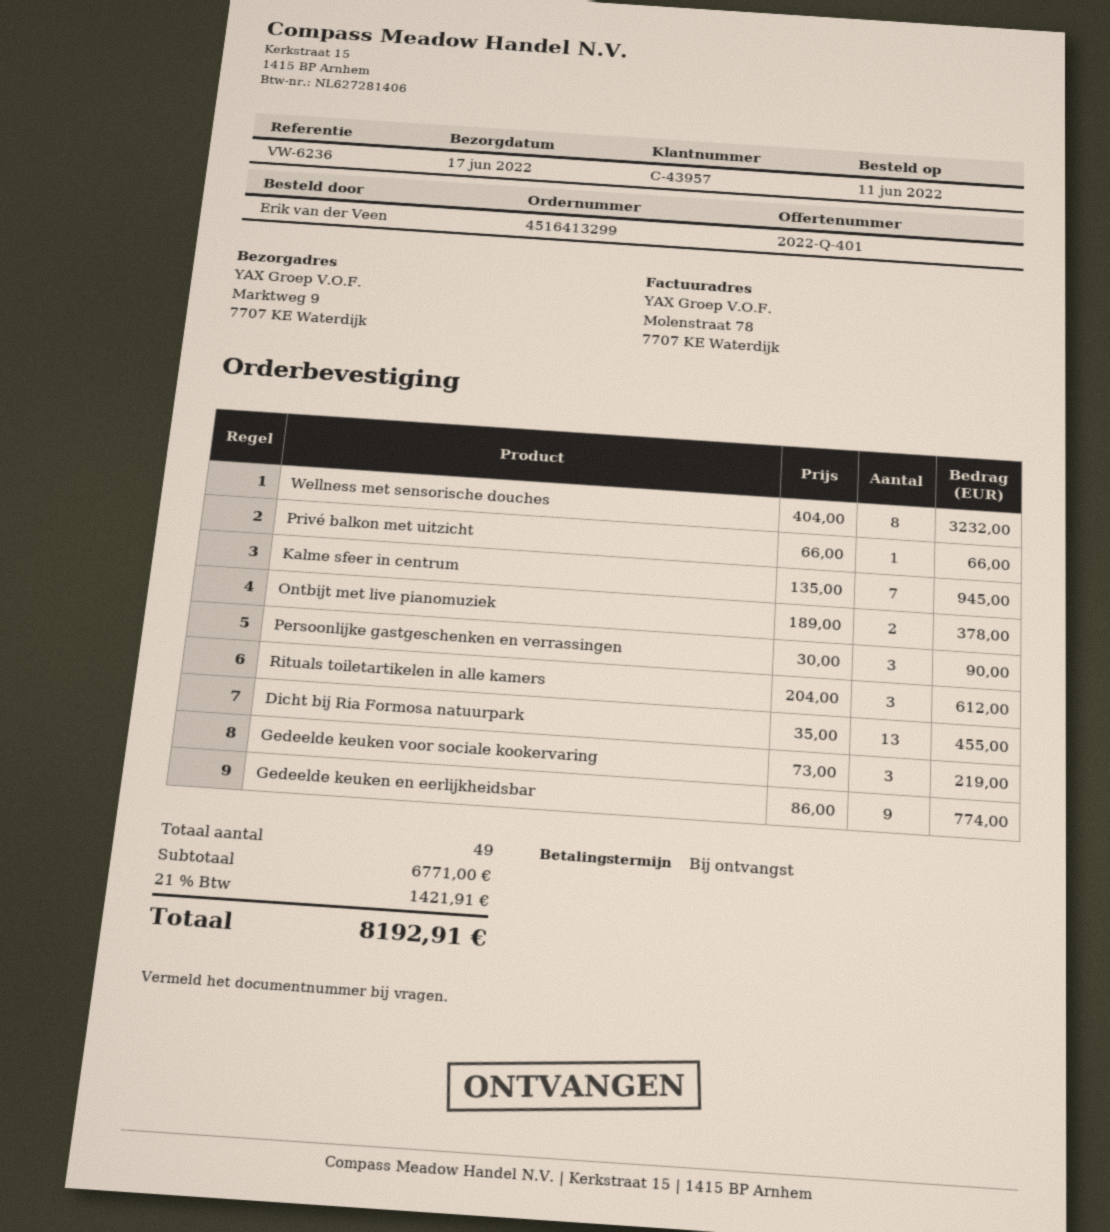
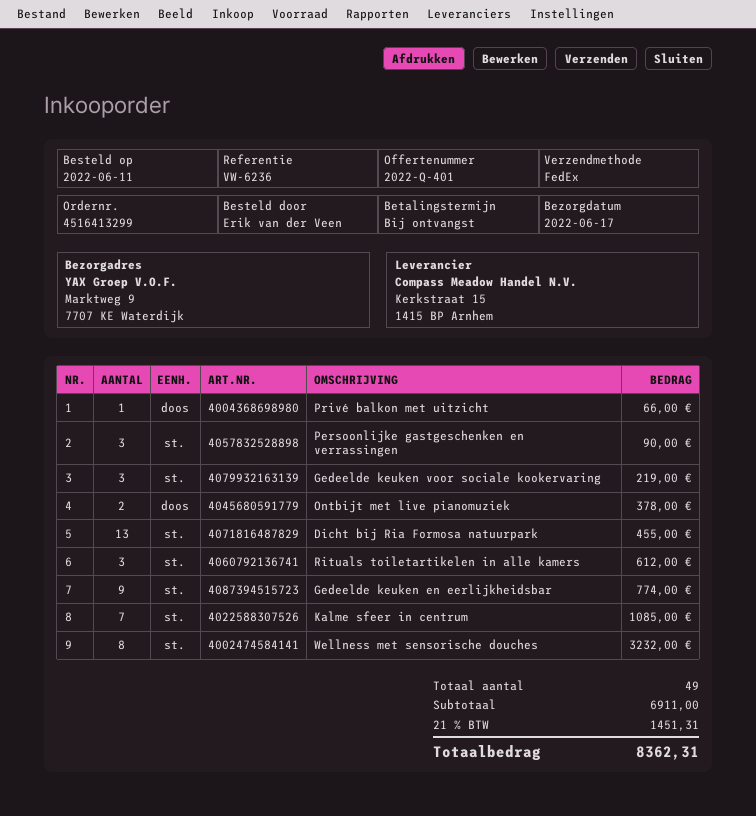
Kalme sfeer in centrum: 7 for 945.00 -> 7 for 1085.00
subtotal: 6771.00 -> 6911.00
tax: 21% = 1421.91 -> 21% = 1451.31
total: 8192.91 -> 8362.31

